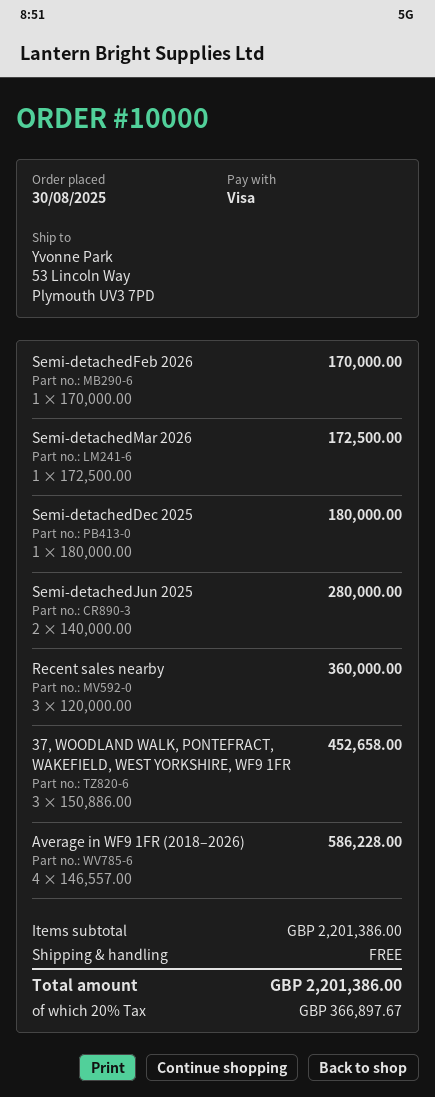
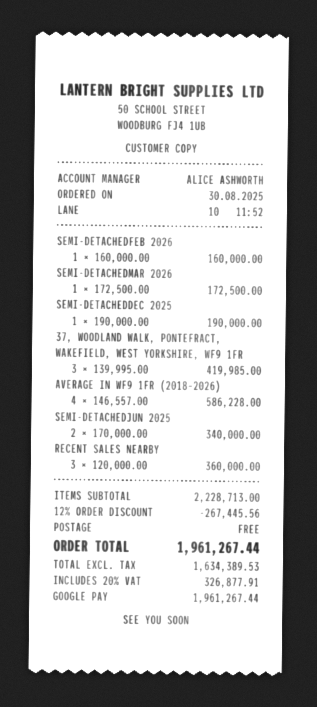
payment method: Visa -> Google Pay
Semi-detachedFeb 2026: 1 x 170000.00 = 170000.00 -> 1 x 160000.00 = 160000.00
Semi-detachedDec 2025: 1 x 180000.00 = 180000.00 -> 1 x 190000.00 = 190000.00
Semi-detachedJun 2025: 2 x 140000.00 = 280000.00 -> 2 x 170000.00 = 340000.00
37, WOODLAND WALK, PONTEFRACT, WAKEFIELD, WEST YORKSHIRE, WF9 1FR: 3 x 150886.00 = 452658.00 -> 3 x 139995.00 = 419985.00
subtotal: 2201386.00 -> 2228713.00
discount: none -> 12% = 267445.56
tax: 20% = 366897.67 -> 20% = 326877.91
total: 2201386.00 -> 1961267.44

